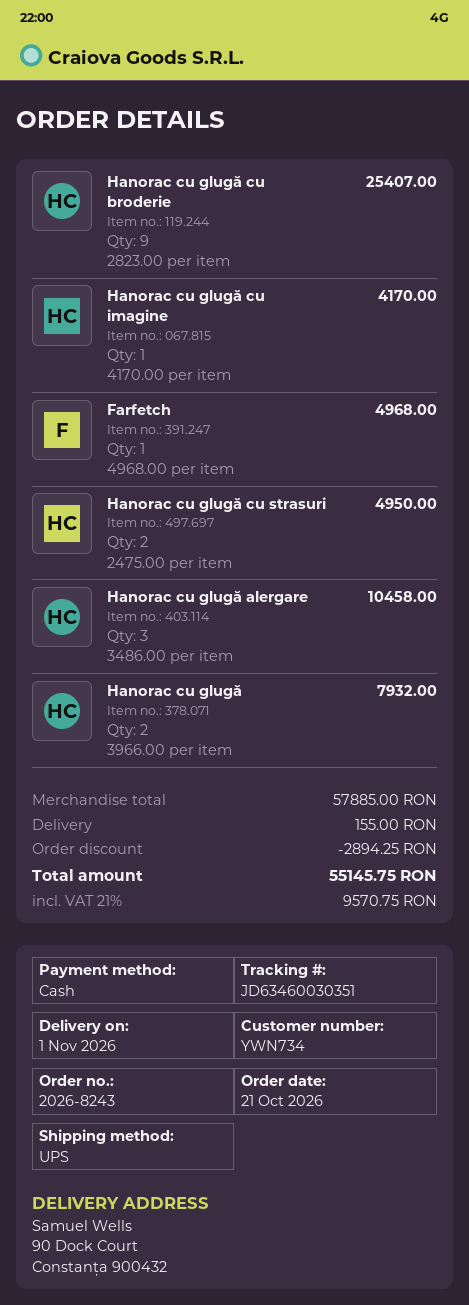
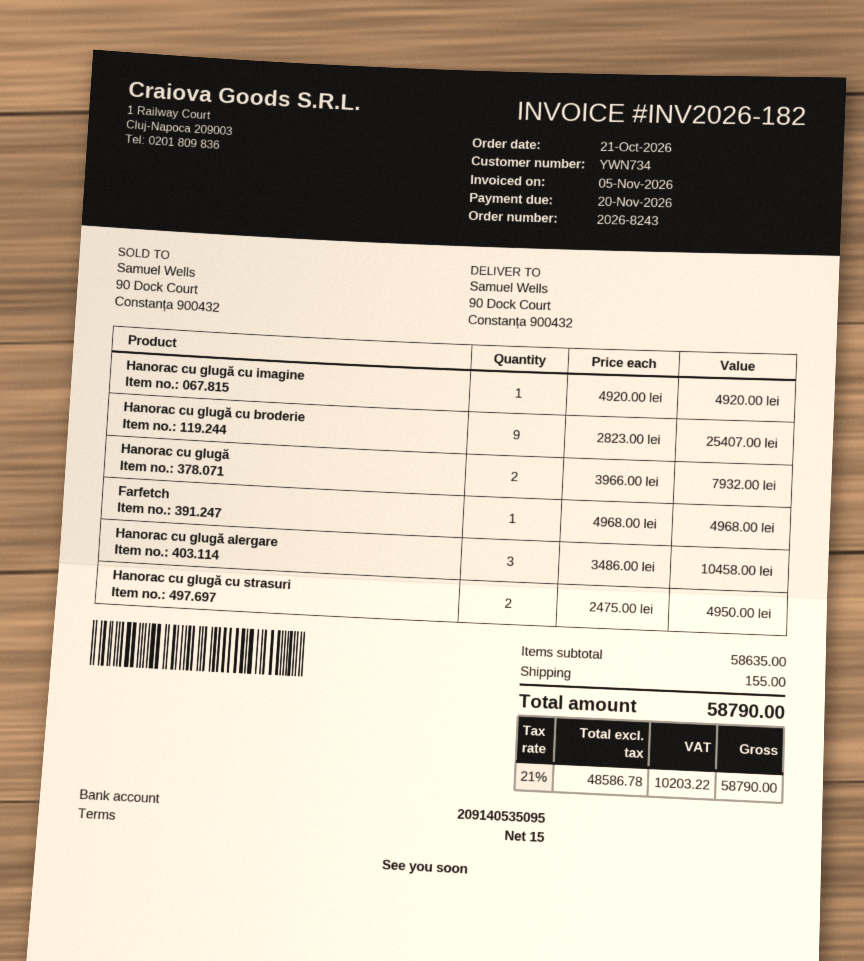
Hanorac cu glugă cu imagine: 1 x 4170.00 = 4170.00 -> 1 x 4920.00 = 4920.00
subtotal: 57885.00 -> 58635.00
discount: 2894.25 -> none
tax: 21% = 9570.75 -> 21% = 10203.22
total: 55145.75 -> 58790.00

